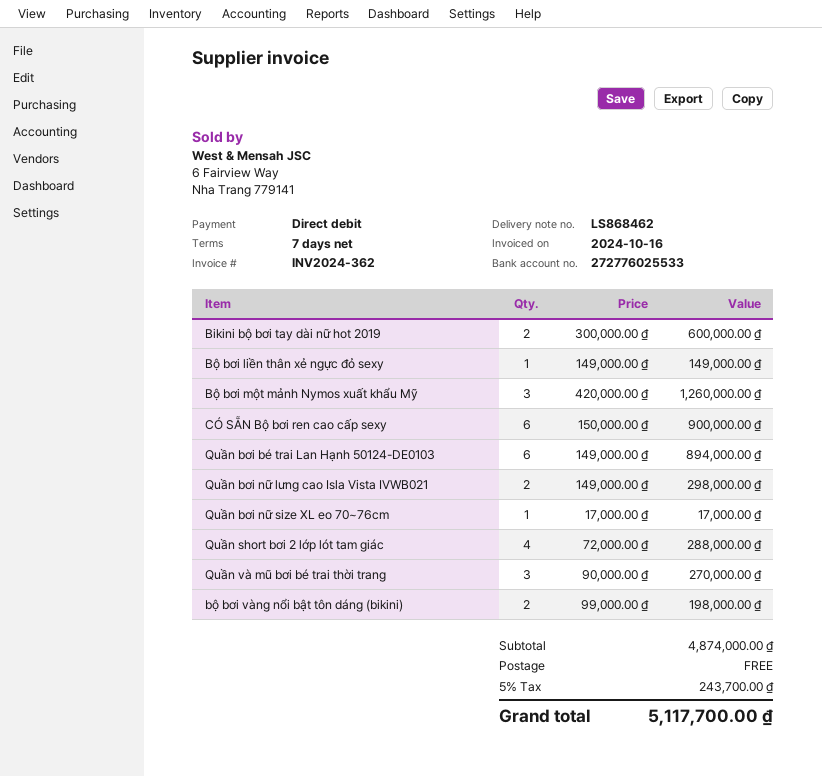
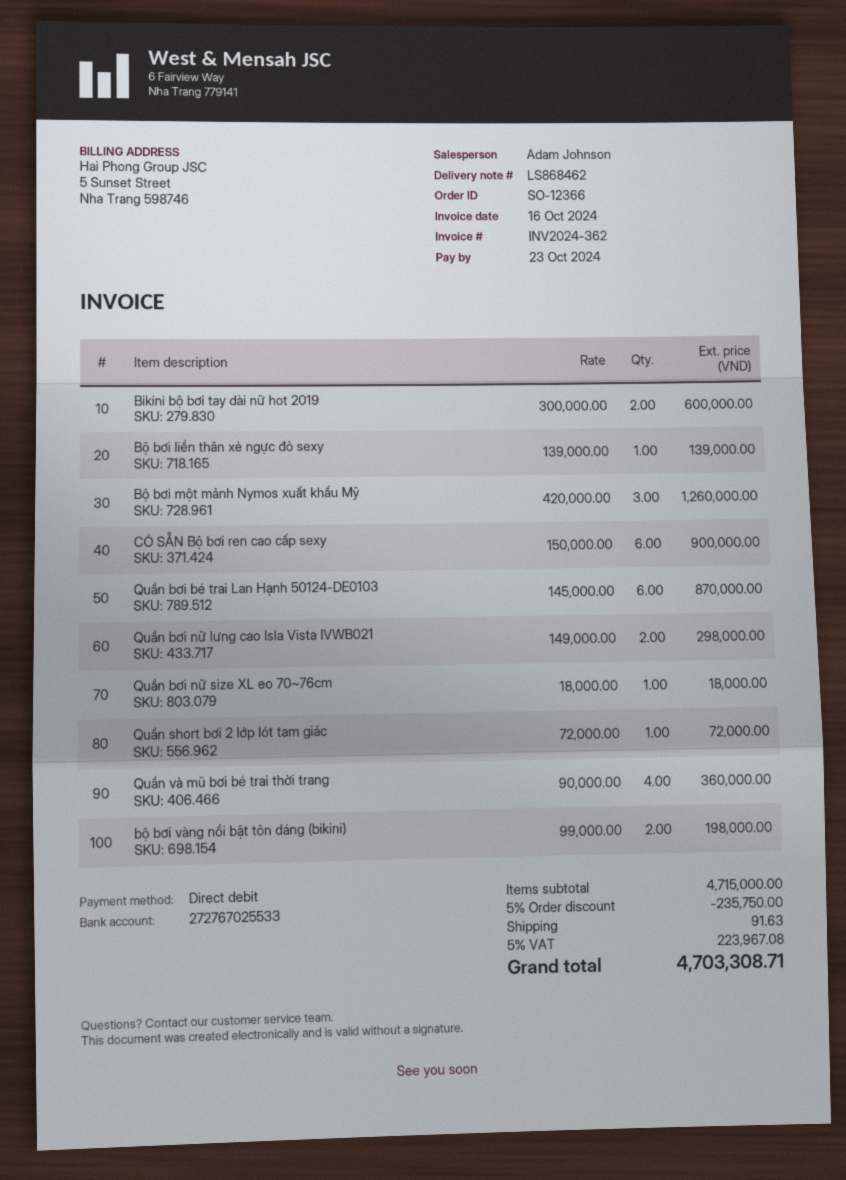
bank account: 272776025533 -> 272767025533
Bộ bơi liền thân xẻ ngực đỏ sexy: 1 x 149000.00 = 149000.00 -> 1 x 139000.00 = 139000.00
Quần bơi bé trai Lan Hạnh 50124-DE0103: 6 x 149000.00 = 894000.00 -> 6 x 145000.00 = 870000.00
Quần bơi nữ size XL eo 70~76cm: 1 x 17000.00 = 17000.00 -> 1 x 18000.00 = 18000.00
Quần short bơi 2 lớp lót tam giác: 4 x 72000.00 = 288000.00 -> 1 x 72000.00 = 72000.00
Quần và mũ bơi bé trai thời trang: 3 x 90000.00 = 270000.00 -> 4 x 90000.00 = 360000.00
subtotal: 4874000.00 -> 4715000.00
discount: none -> 5% = 235750.00
shipping: 0.00 -> 91.63
tax: 5% = 243700.00 -> 5% = 223967.08
total: 5117700.00 -> 4703308.71

